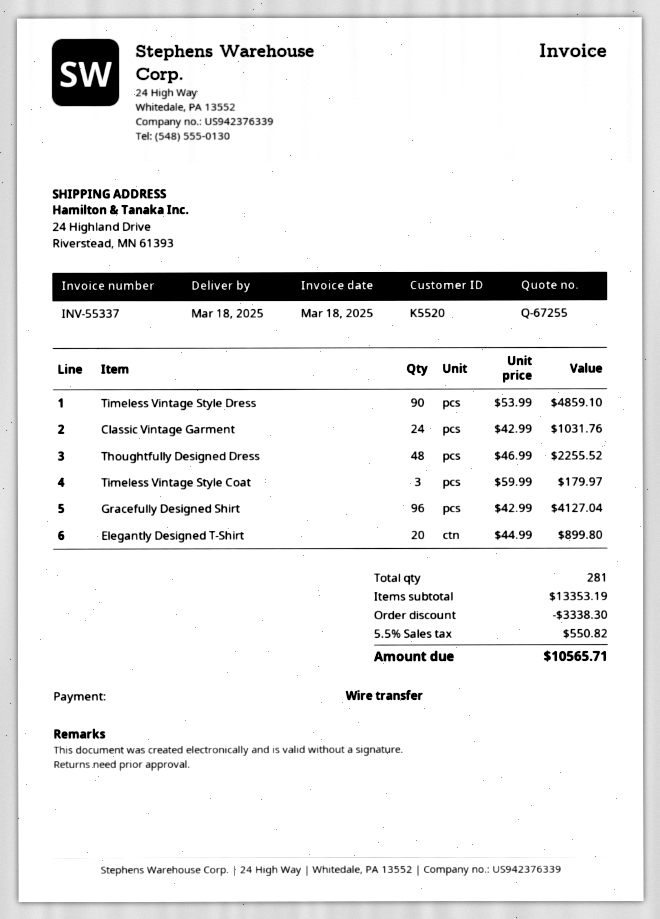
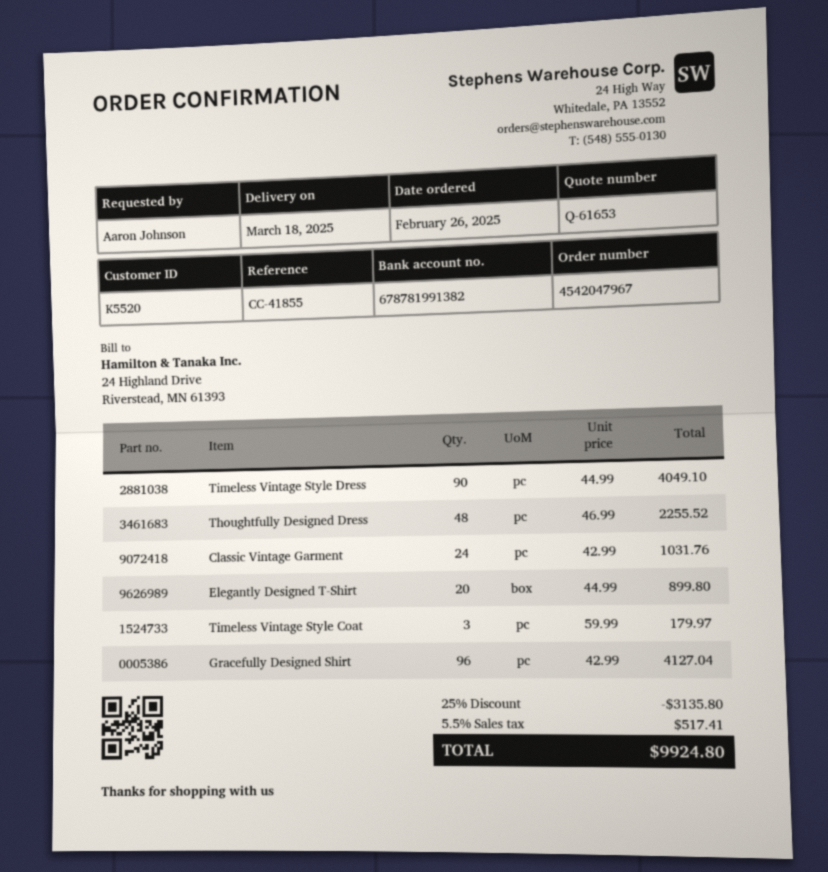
quote number: Q-67255 -> Q-61653
Timeless Vintage Style Dress: 90 x 53.99 = 4859.10 -> 90 x 44.99 = 4049.10
discount: 3338.30 -> 3135.80
tax: 5.5% = 550.82 -> 5.5% = 517.41
total: 10565.71 -> 9924.80

